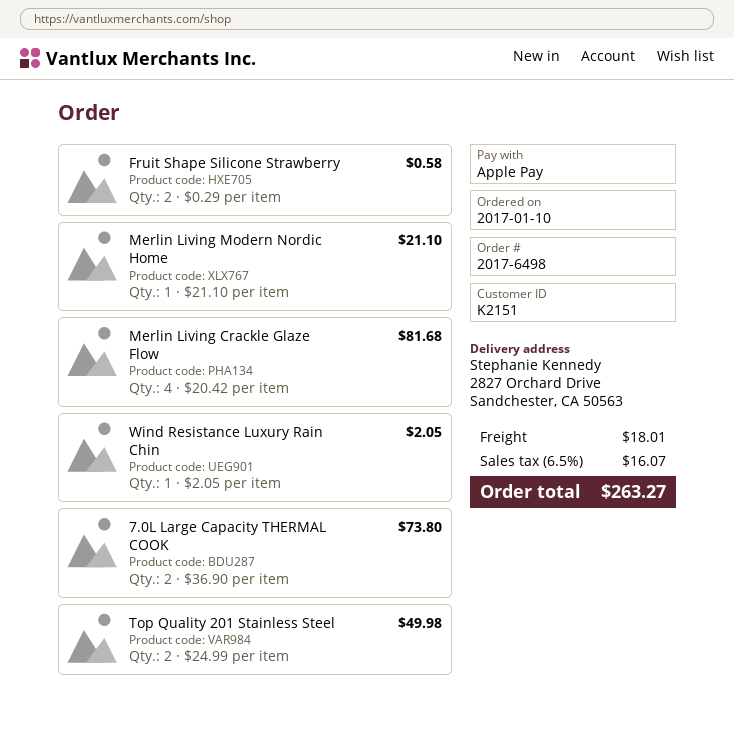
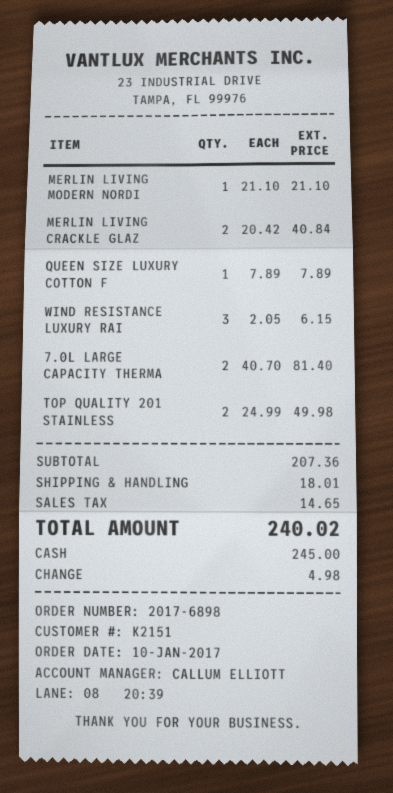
order number: 2017-6498 -> 2017-6898
payment method: Apple Pay -> cash
Fruit Shape Silicone Strawberry: 2 x 0.29 = 0.58 -> none
Merlin Living Crackle Glaze Flow: 4 x 20.42 = 81.68 -> 2 x 20.42 = 40.84
Wind Resistance Luxury Rain Chin: 1 x 2.05 = 2.05 -> 3 x 2.05 = 6.15
7.0L Large Capacity THERMAL COOK: 2 x 36.90 = 73.80 -> 2 x 40.70 = 81.40
QUEEN SIZE LUXURY COTTON F: none -> 1 x 7.89 = 7.89
tax: 16.07 -> 14.65
total: 263.27 -> 240.02

